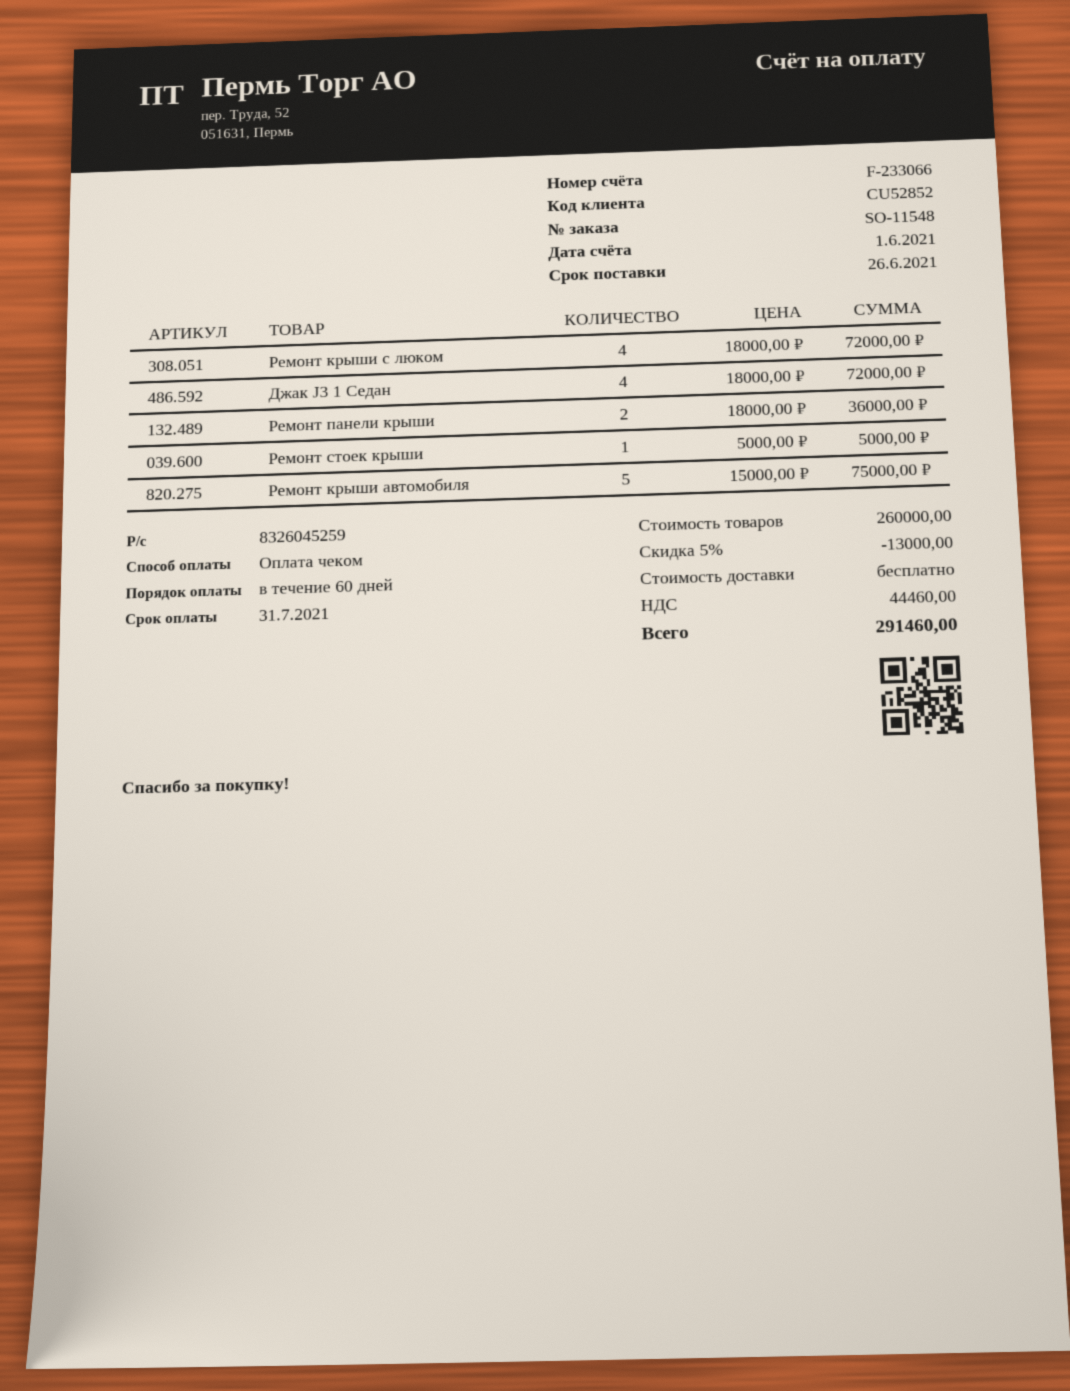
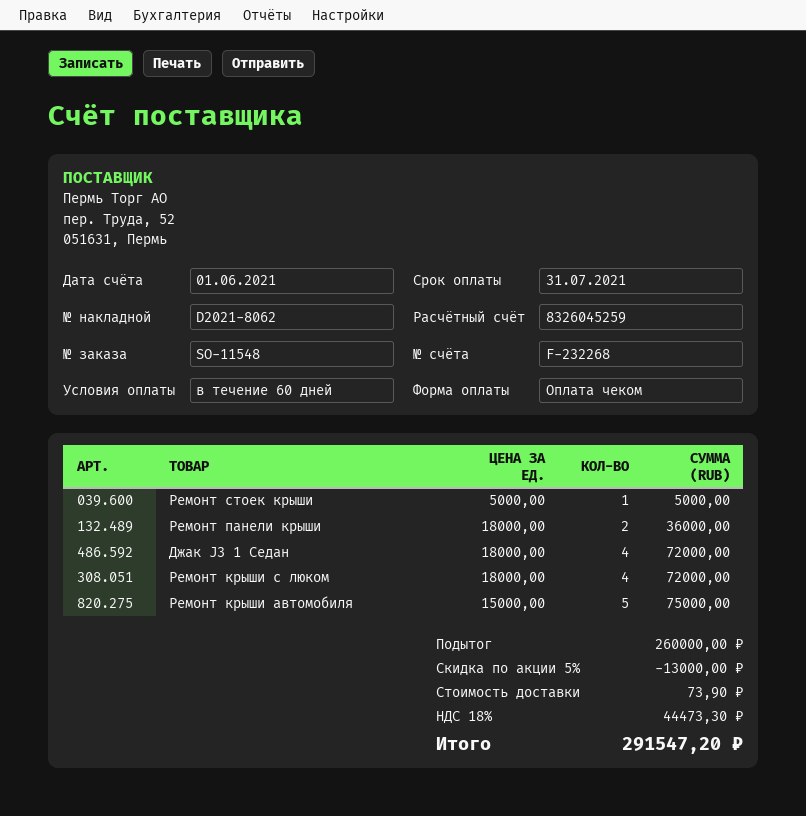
invoice number: F-233066 -> F-232268
shipping: 0.00 -> 73.90
tax: 44460.00 -> 44473.30
total: 291460.00 -> 291547.20

